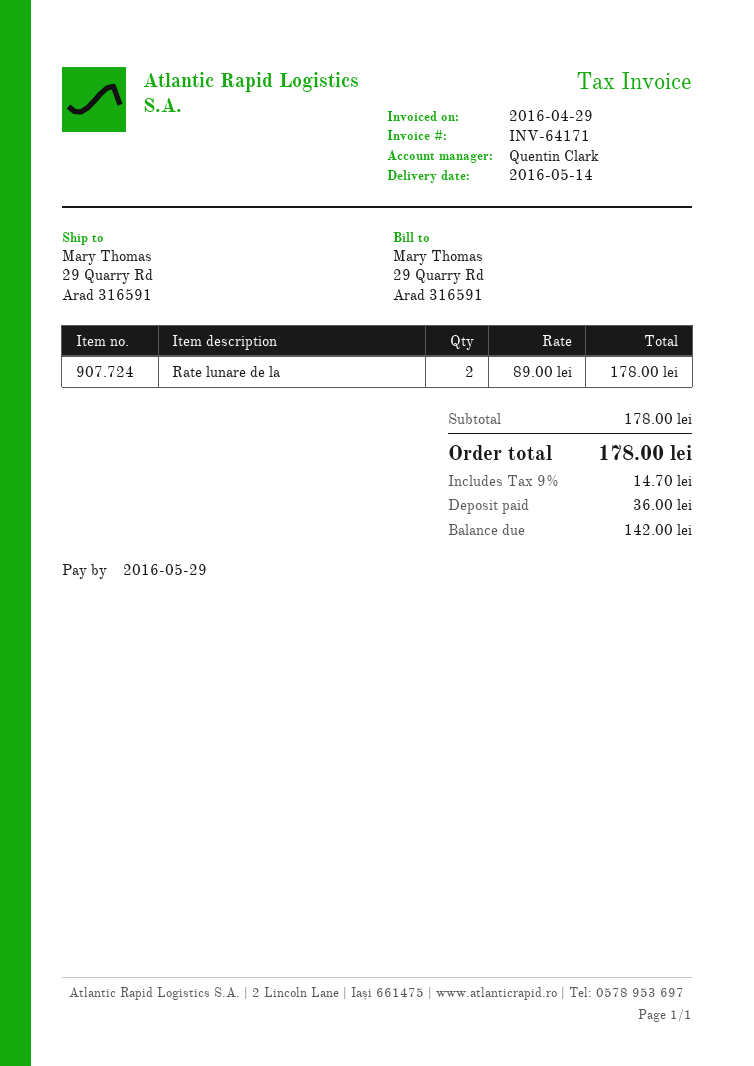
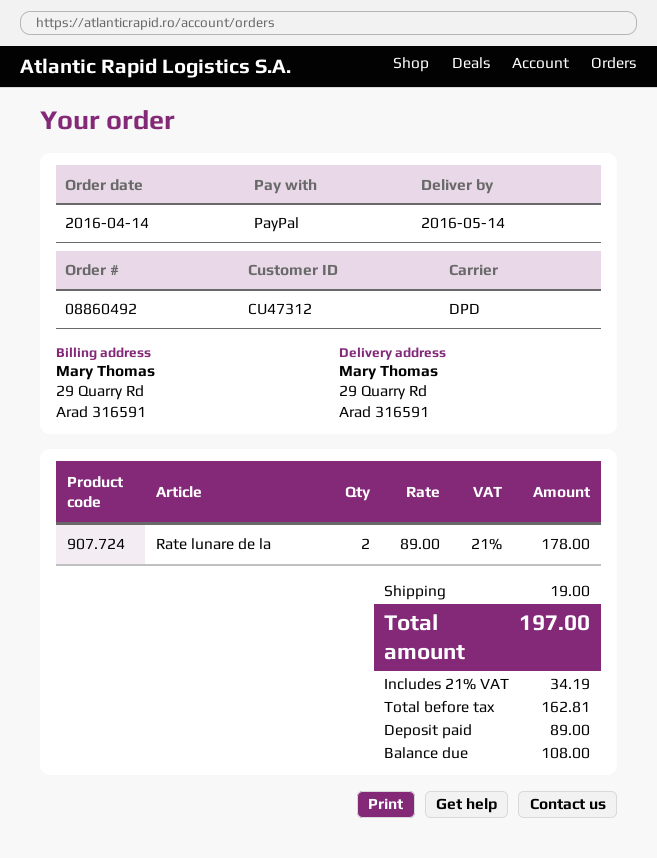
shipping: none -> 19.00
tax: 9% = 14.70 -> 21% = 34.19
total: 178.00 -> 197.00
deposit: 36.00 -> 89.00
balance: 142.00 -> 108.00

